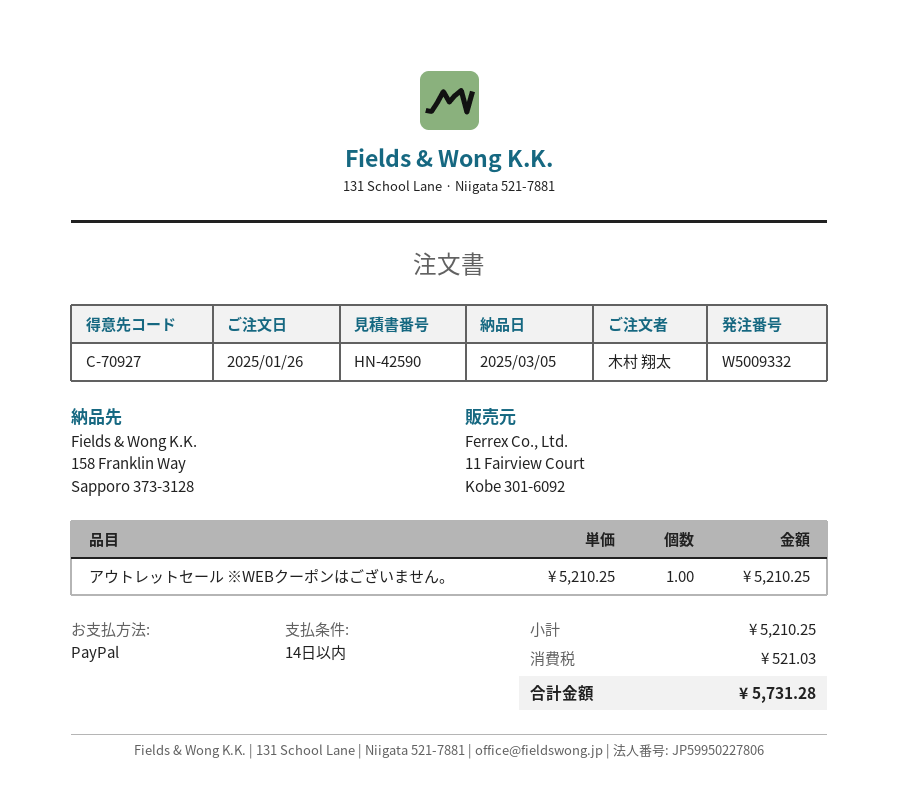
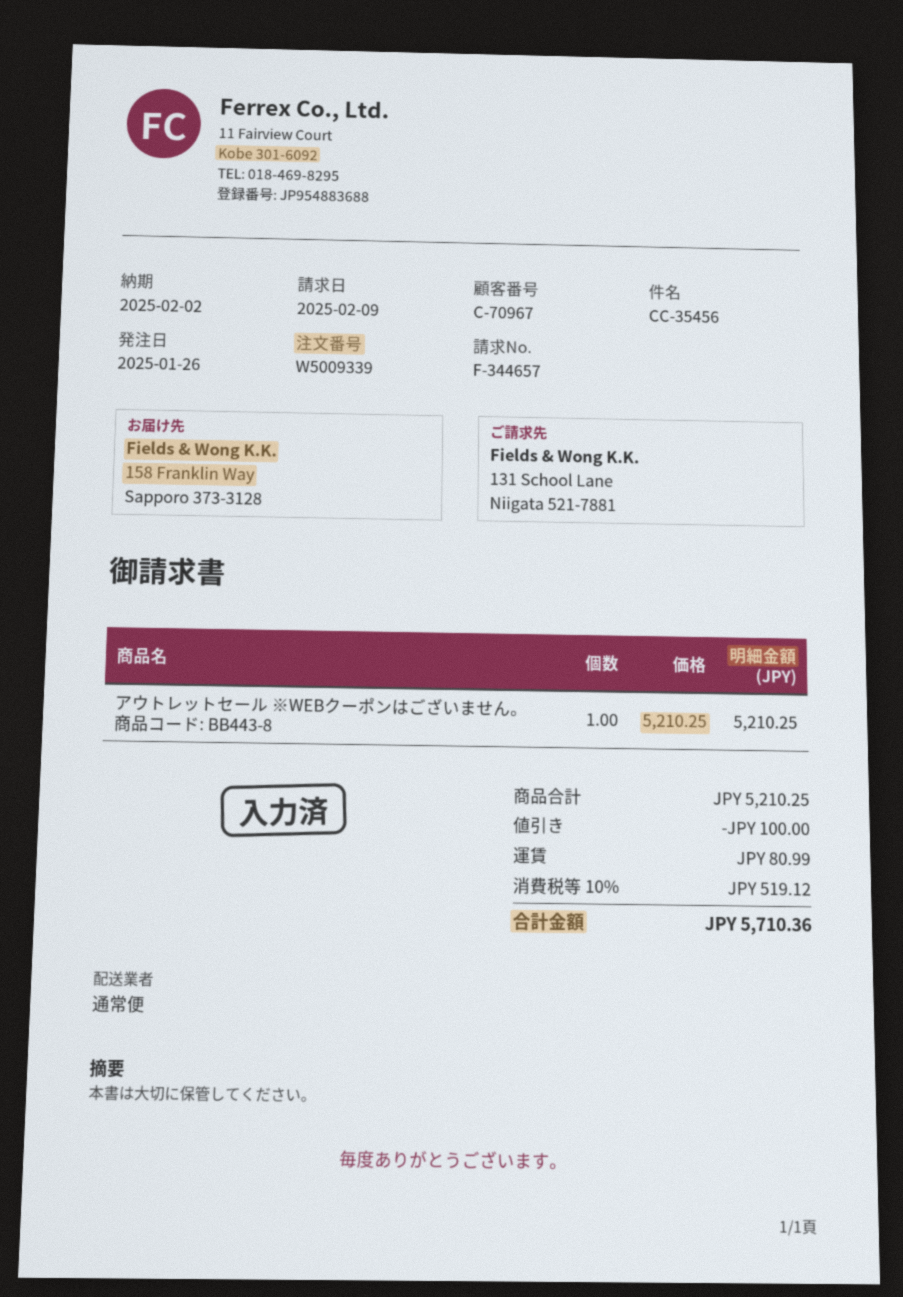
order number: W5009332 -> W5009339
delivery date: 2025-03-05 -> 2025-02-02
customer number: C-70927 -> C-70967
discount: none -> 100.00
shipping: none -> 80.99
tax: 521.03 -> 519.12
total: 5731.28 -> 5710.36

